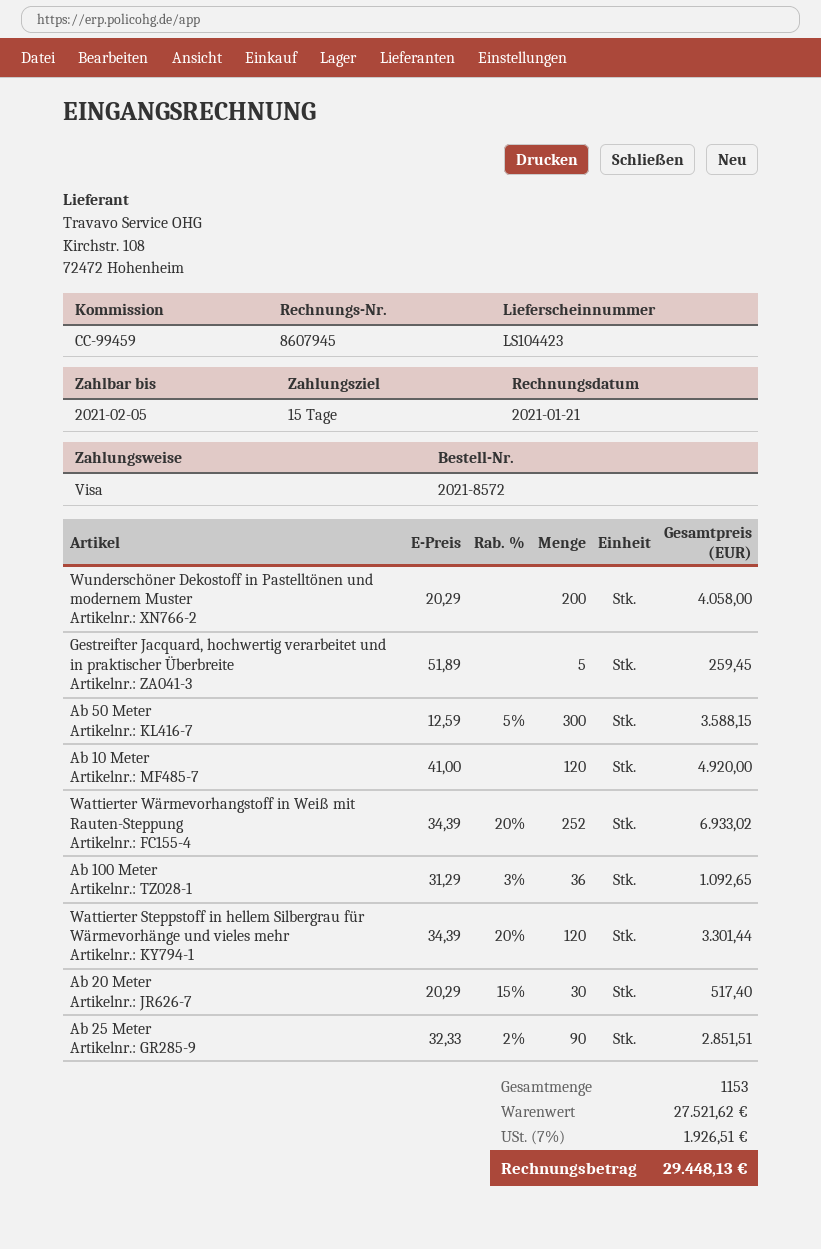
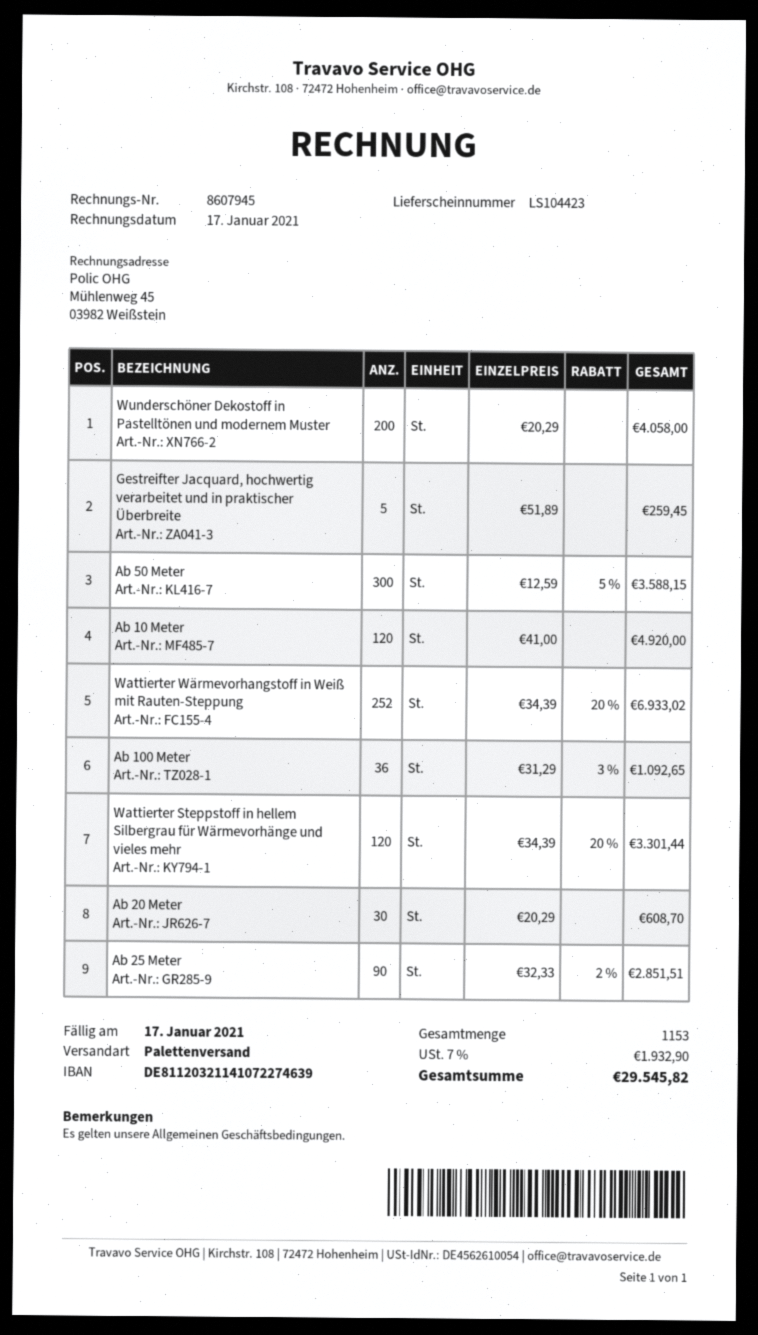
invoice date: 2021-01-21 -> 2021-01-17
due date: 2021-02-05 -> 2021-01-17
Ab 20 Meter: 30 x 20.29 - 15% = 517.40 -> 30 x 20.29 = 608.70
tax: 7% = 1926.51 -> 7% = 1932.90
total: 29448.13 -> 29545.82

